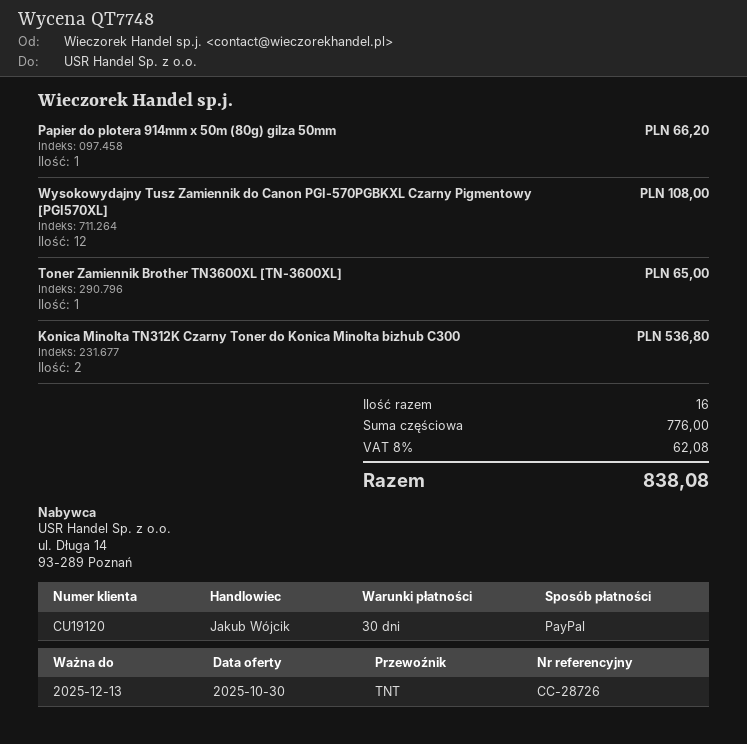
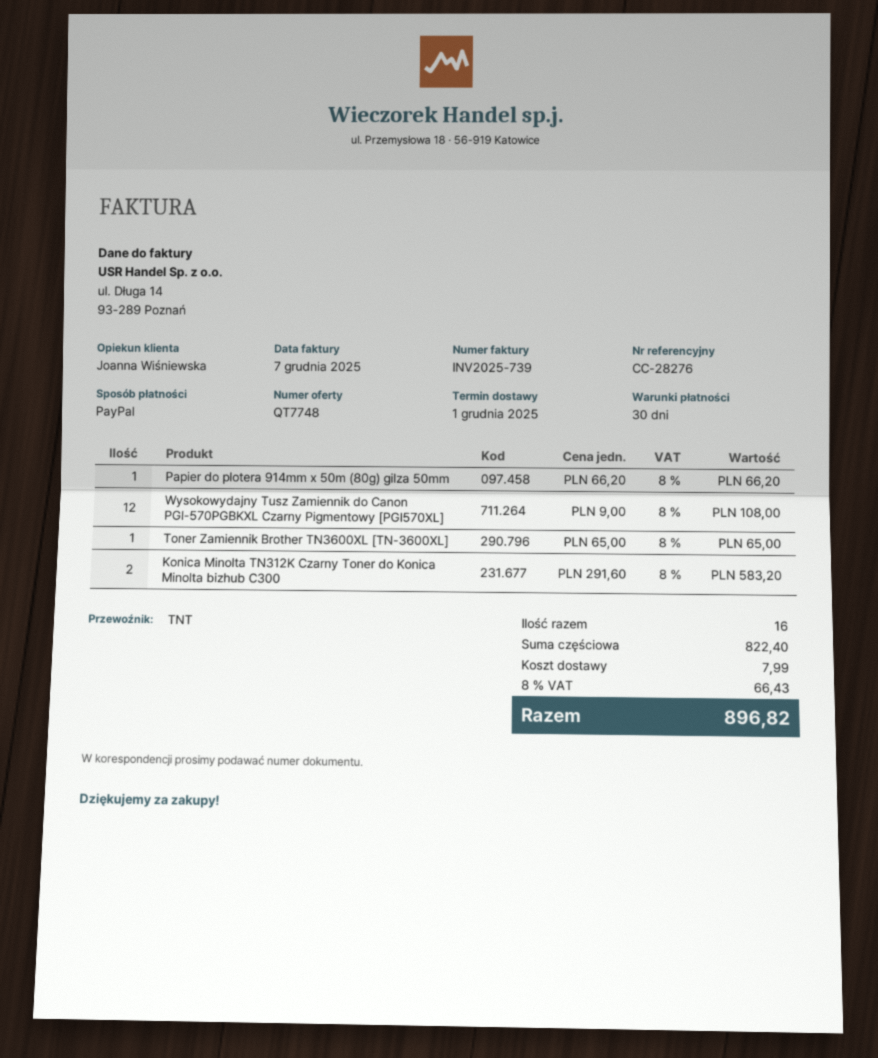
reference: CC-28726 -> CC-28276
sales rep: Jakub Wójcik -> Joanna Wiśniewska
Konica Minolta TN312K Czarny Toner do Konica Minolta bizhub C300: 2 for 536.80 -> 2 for 583.20
subtotal: 776.00 -> 822.40
shipping: none -> 7.99
tax: 8% = 62.08 -> 8% = 66.43
total: 838.08 -> 896.82

